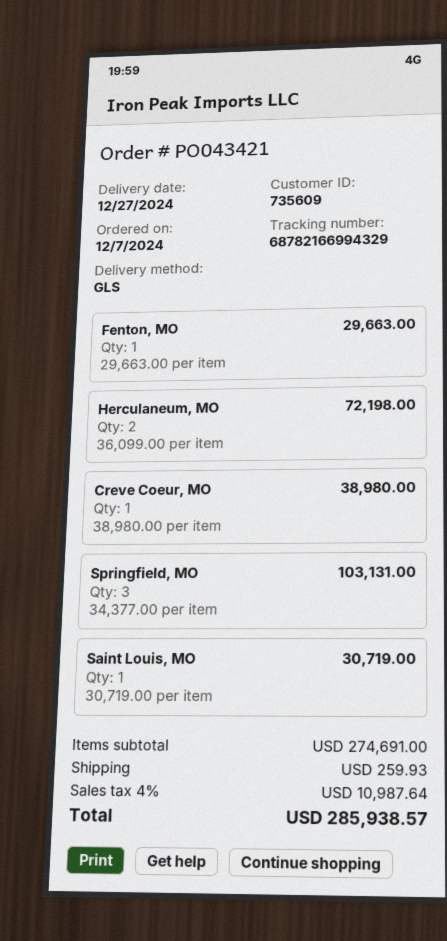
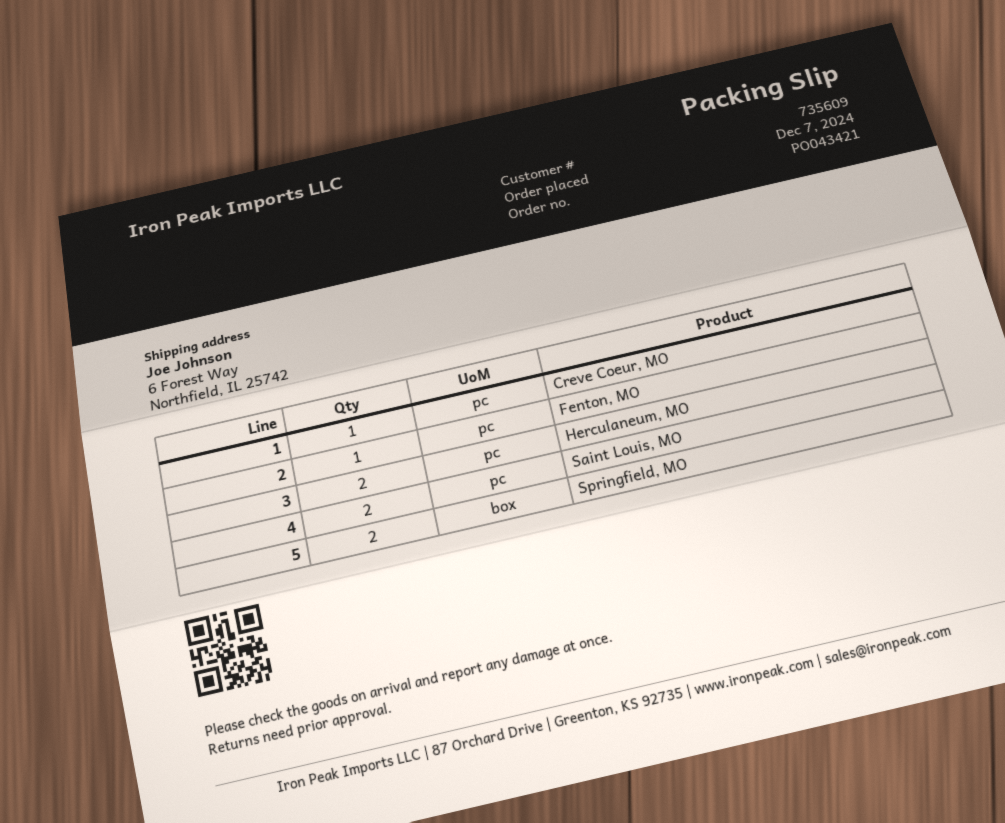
Springfield, MO: 3 -> 2
Saint Louis, MO: 1 -> 2

